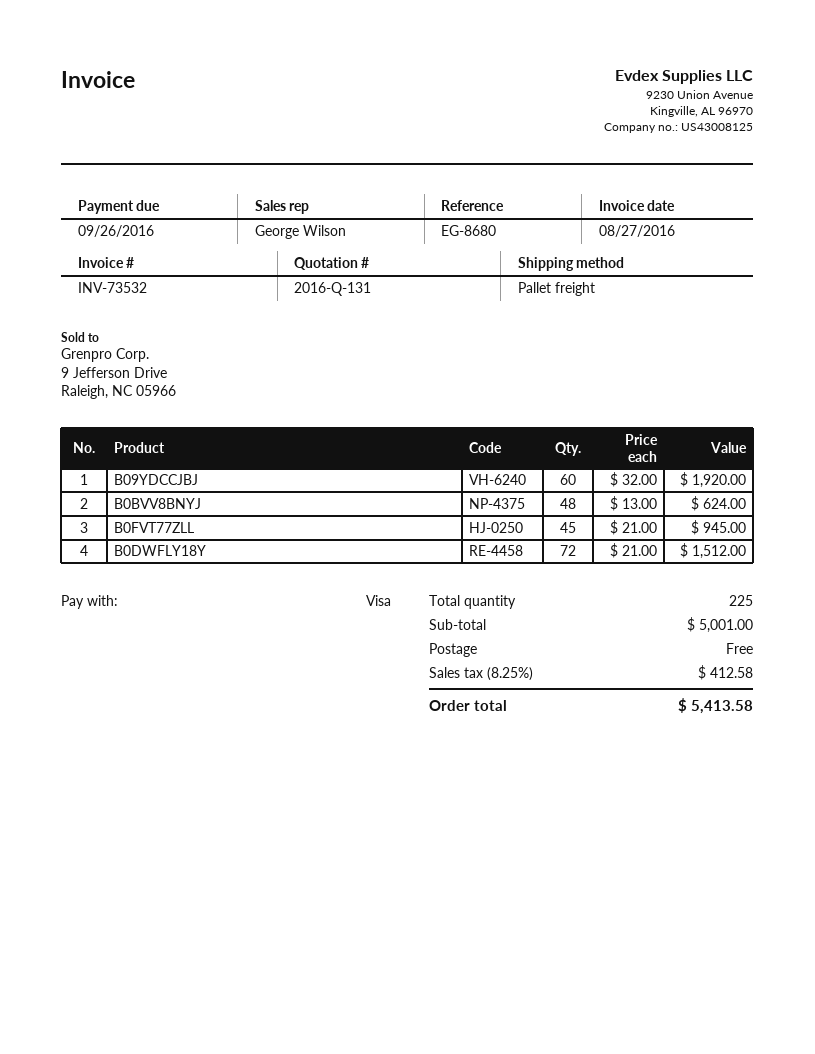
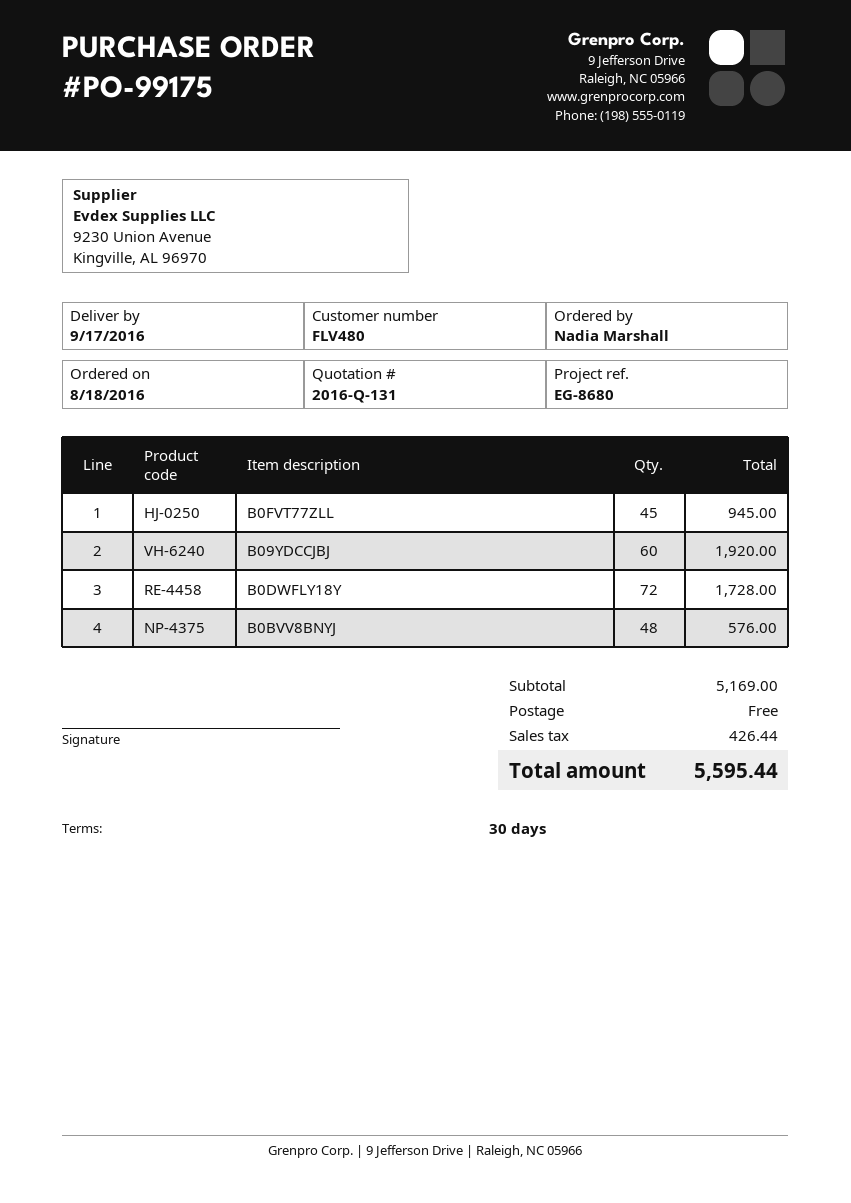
B0BVV8BNYJ: 48 for 624.00 -> 48 for 576.00
B0DWFLY18Y: 72 for 1512.00 -> 72 for 1728.00
subtotal: 5001.00 -> 5169.00
tax: 412.58 -> 426.44
total: 5413.58 -> 5595.44

